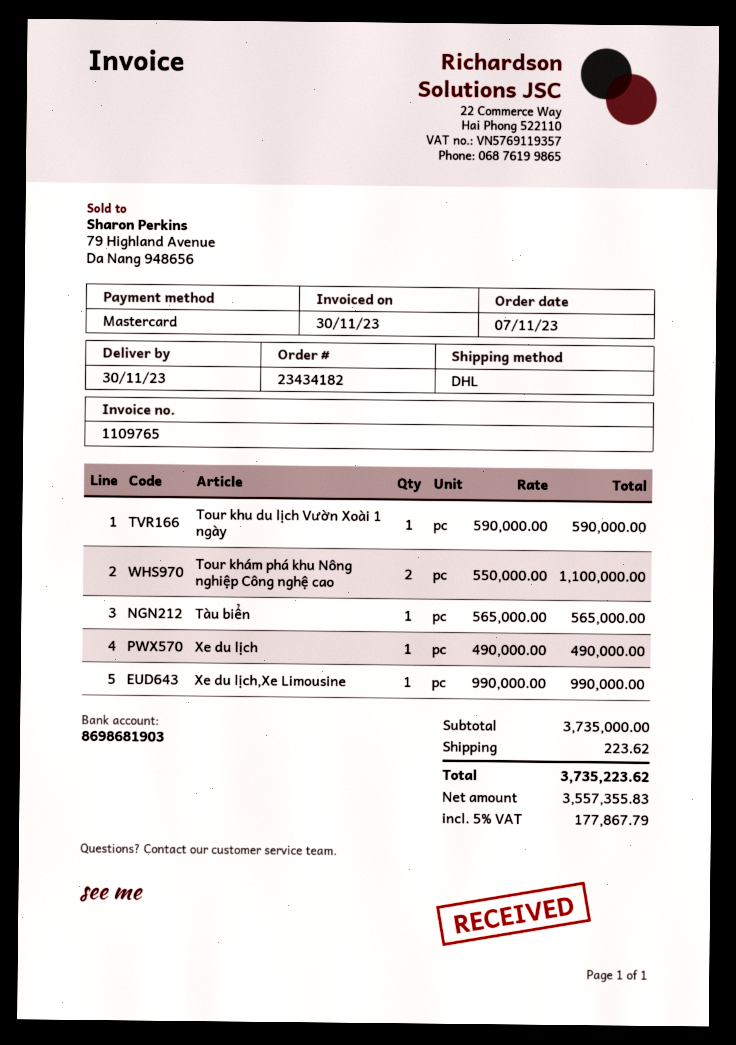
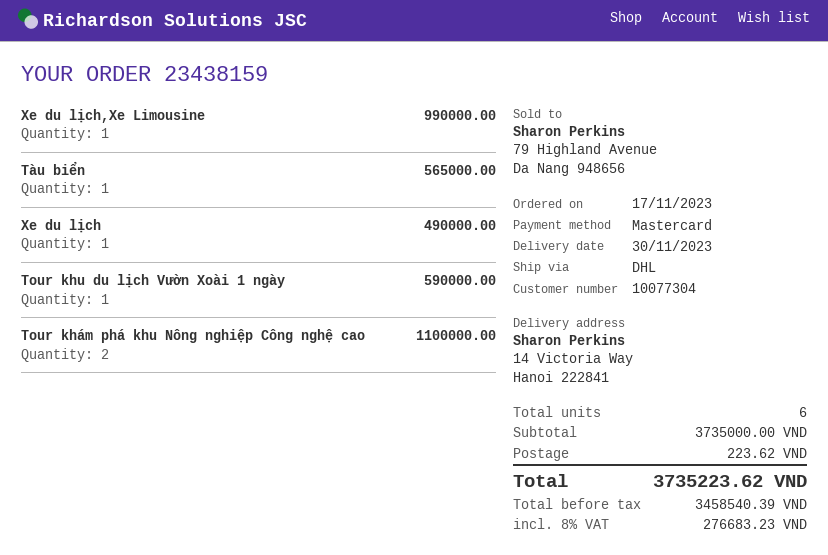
order number: 23434182 -> 23438159
order date: 2023-11-07 -> 2023-11-17
net: 3557355.83 -> 3458540.39
tax: 5% = 177867.79 -> 8% = 276683.23

